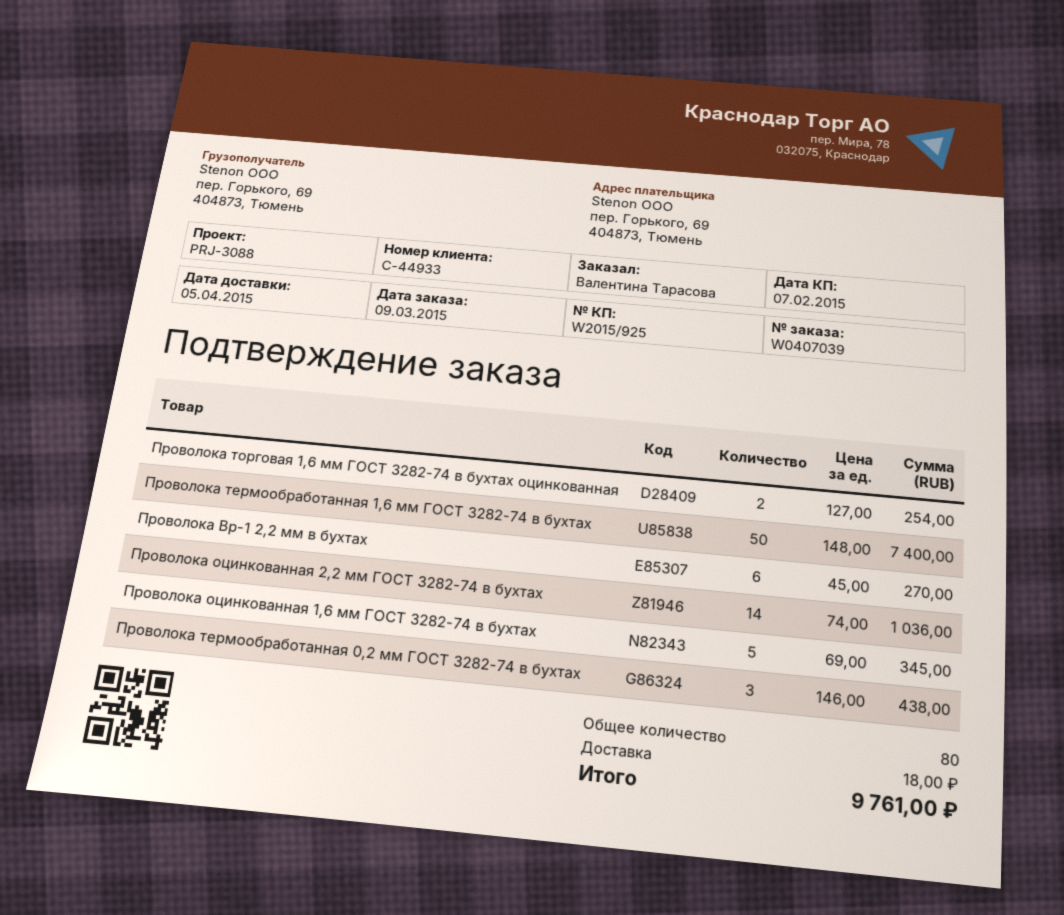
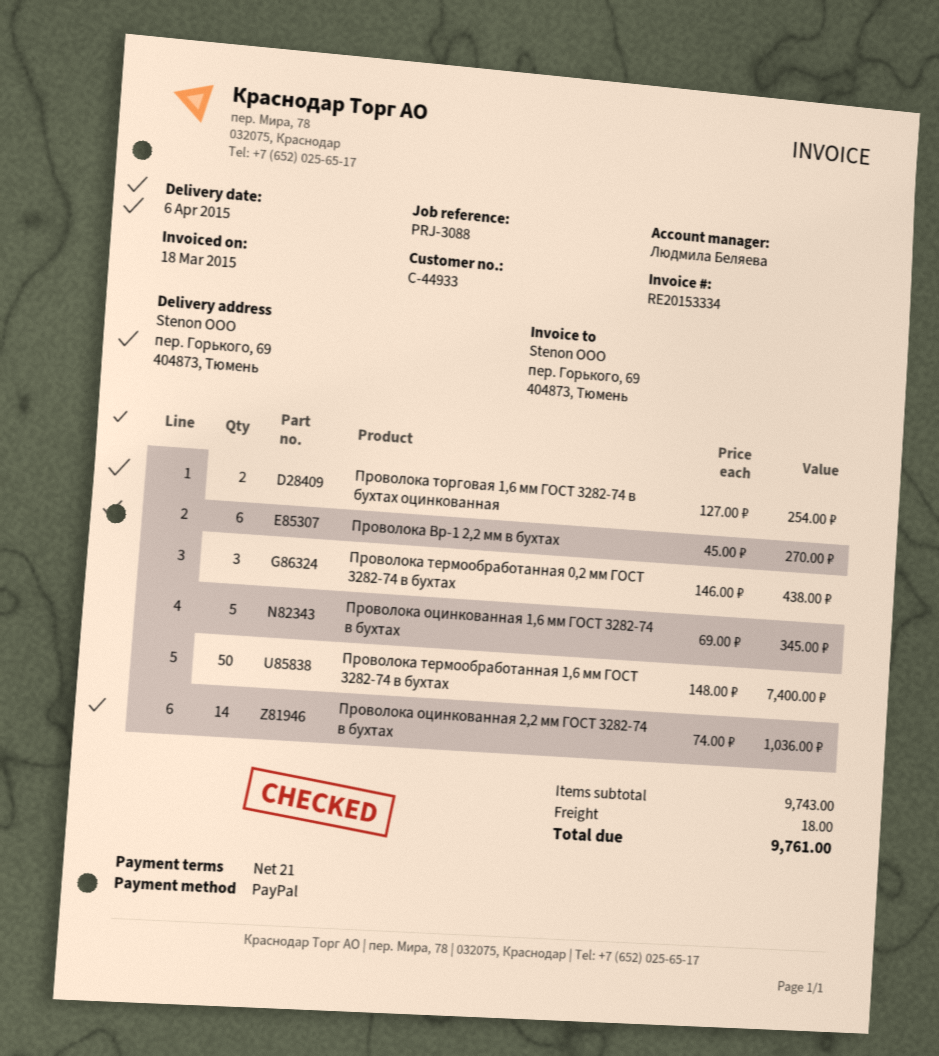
delivery date: 2015-04-05 -> 2015-04-06

